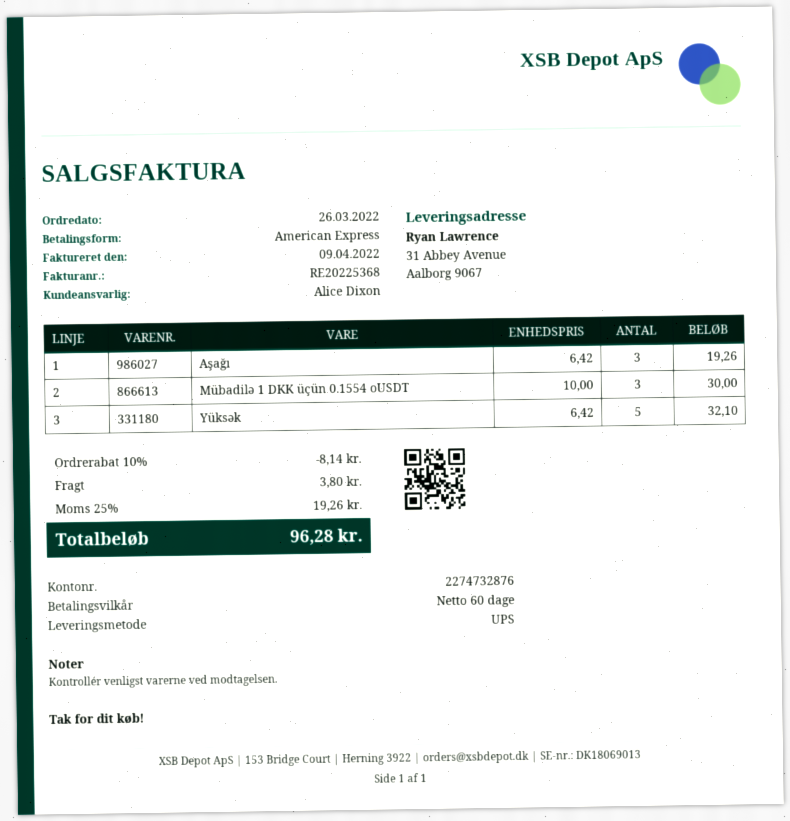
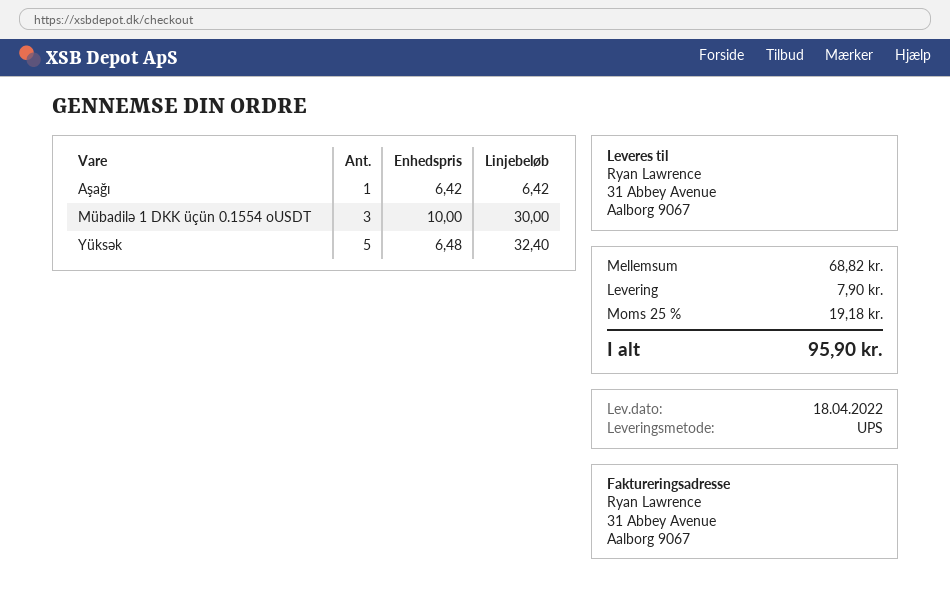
Aşağı: 3 x 6.42 = 19.26 -> 1 x 6.42 = 6.42
Yüksək: 5 x 6.42 = 32.10 -> 5 x 6.48 = 32.40
discount: 10% = 8.14 -> none
shipping: 3.80 -> 7.90
tax: 25% = 19.26 -> 25% = 19.18
total: 96.28 -> 95.90

